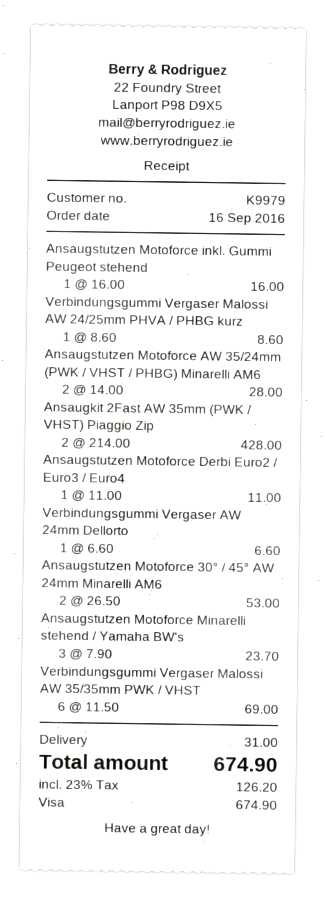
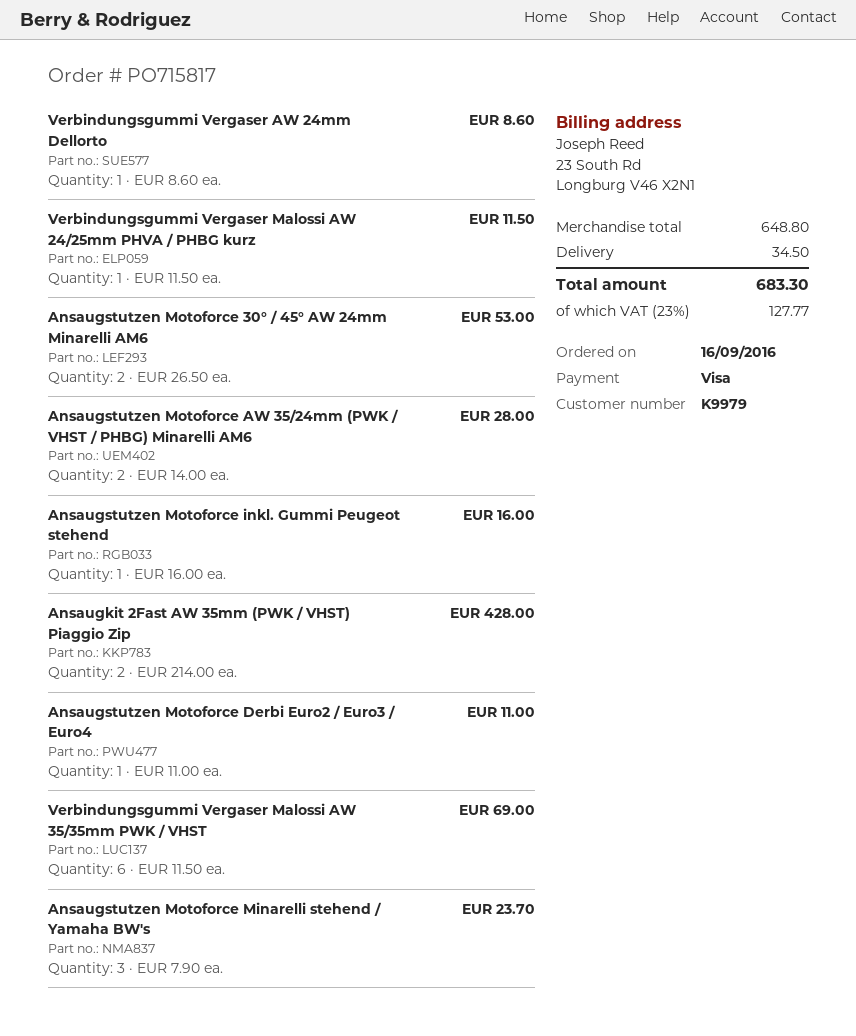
Verbindungsgummi Vergaser Malossi AW 24/25mm PHVA / PHBG kurz: 1 x 8.60 = 8.60 -> 1 x 11.50 = 11.50
Verbindungsgummi Vergaser AW 24mm Dellorto: 1 x 6.60 = 6.60 -> 1 x 8.60 = 8.60
shipping: 31.00 -> 34.50
tax: 23% = 126.20 -> 23% = 127.77
total: 674.90 -> 683.30

